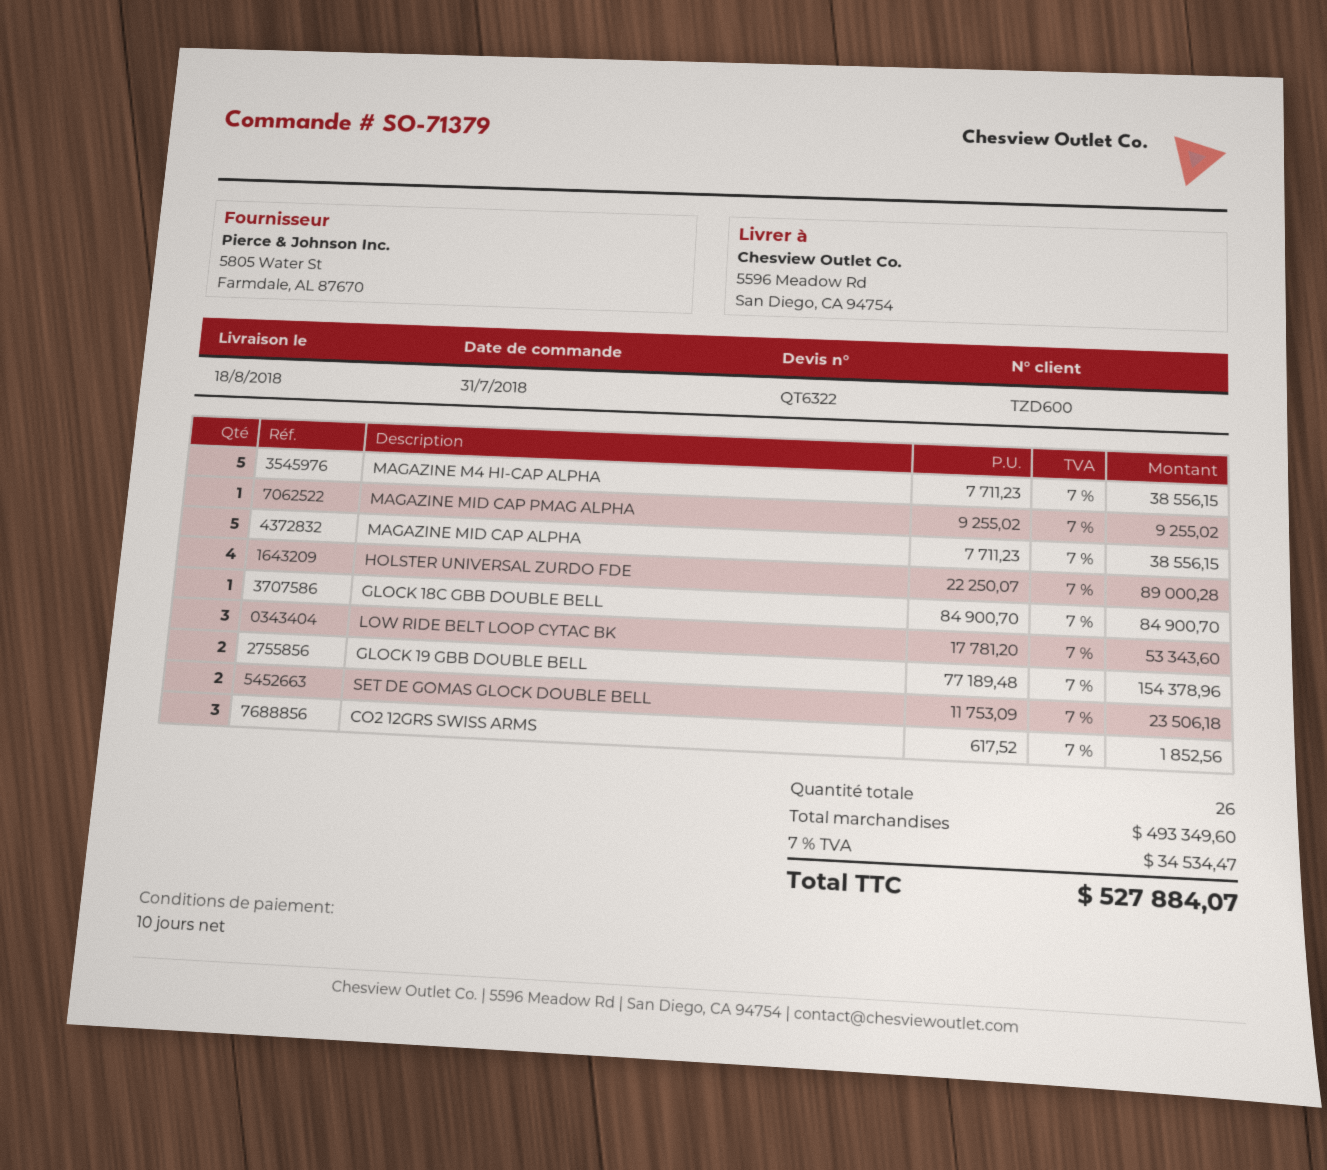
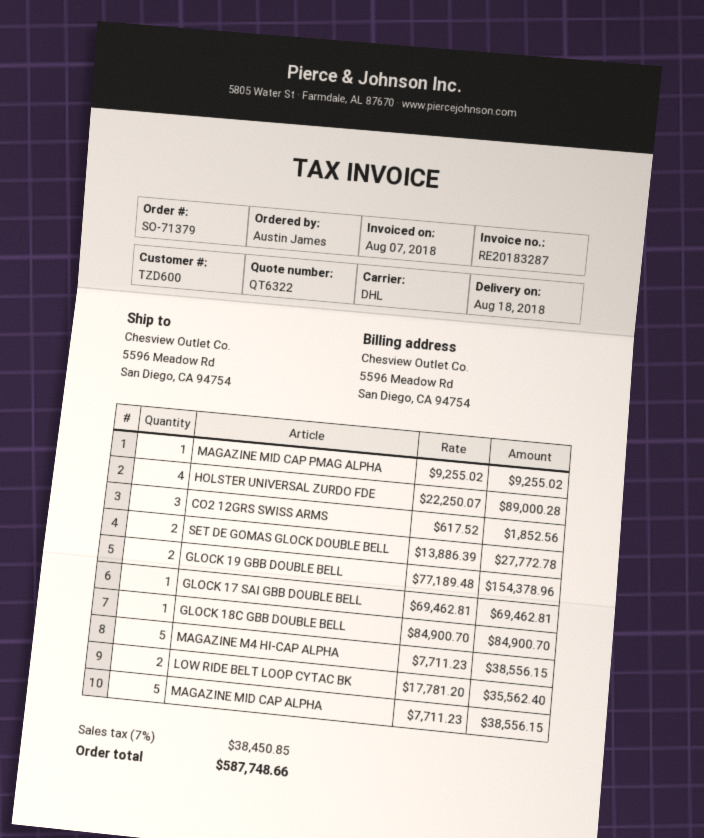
LOW RIDE BELT LOOP CYTAC BK: 3 x 17781.20 = 53343.60 -> 2 x 17781.20 = 35562.40
SET DE GOMAS GLOCK DOUBLE BELL: 2 x 11753.09 = 23506.18 -> 2 x 13886.39 = 27772.78
GLOCK 17 SAI GBB DOUBLE BELL: none -> 1 x 69462.81 = 69462.81
tax: 7% = 34534.47 -> 7% = 38450.85
total: 527884.07 -> 587748.66

